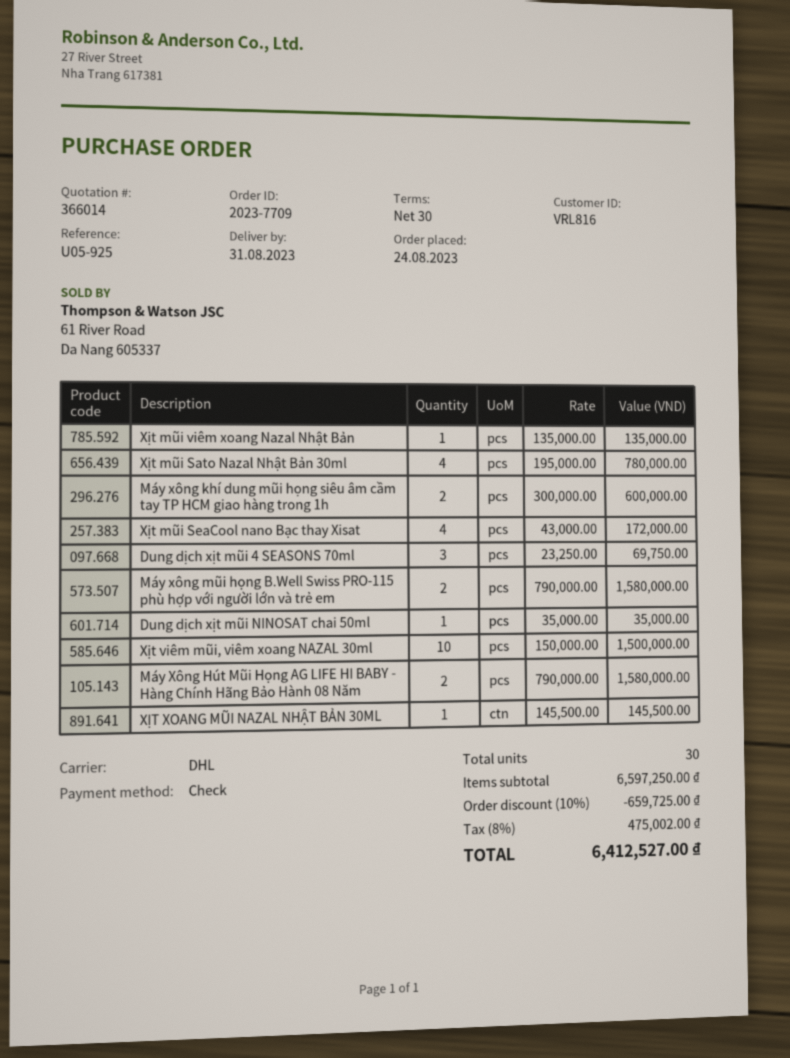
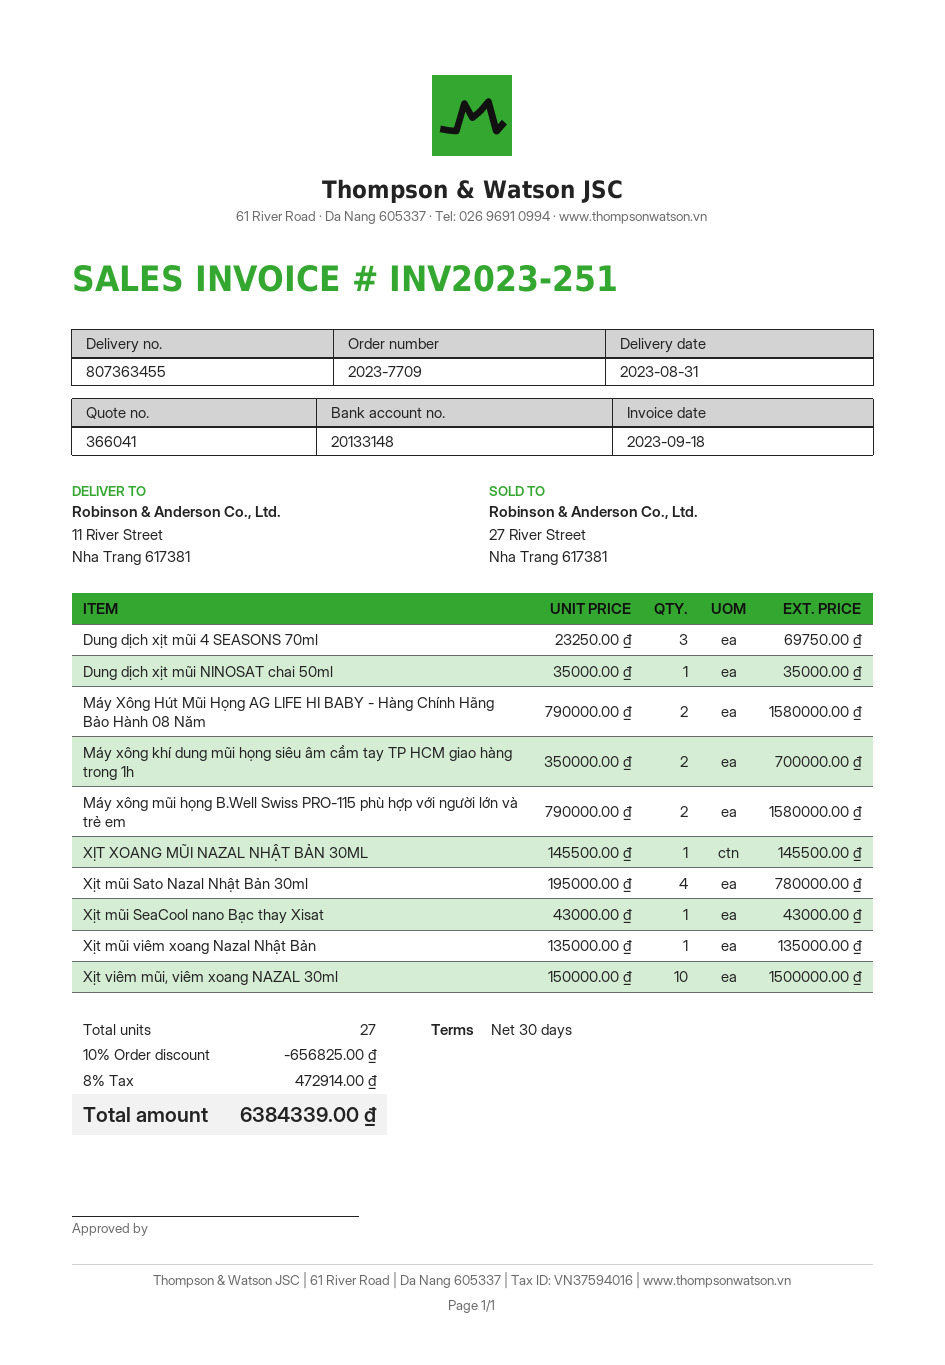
quote number: 366014 -> 366041
Máy xông khí dung mũi họng siêu âm cầm tay TP HCM giao hàng trong 1h: 2 x 300000.00 = 600000.00 -> 2 x 350000.00 = 700000.00
Xịt mũi SeaCool nano Bạc thay Xisat: 4 x 43000.00 = 172000.00 -> 1 x 43000.00 = 43000.00
total quantity: 30 -> 27
discount: 10% = 659725.00 -> 10% = 656825.00
tax: 8% = 475002.00 -> 8% = 472914.00
total: 6412527.00 -> 6384339.00

